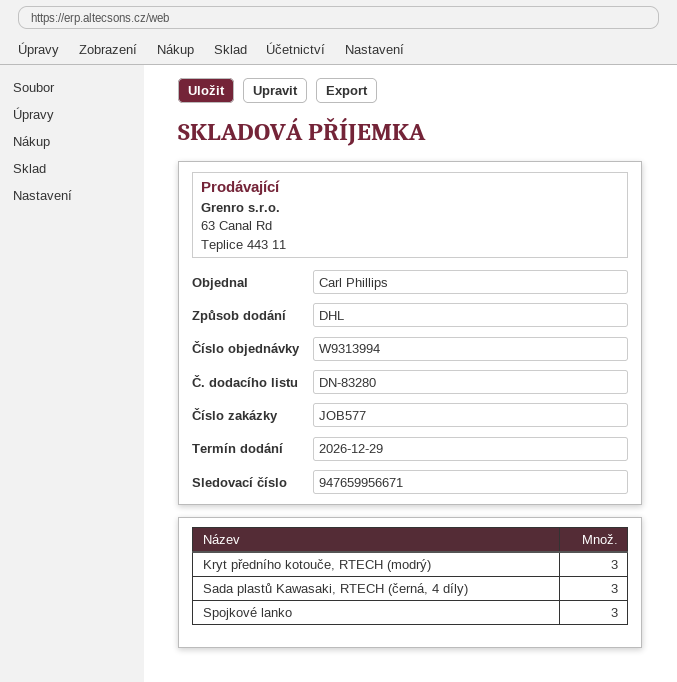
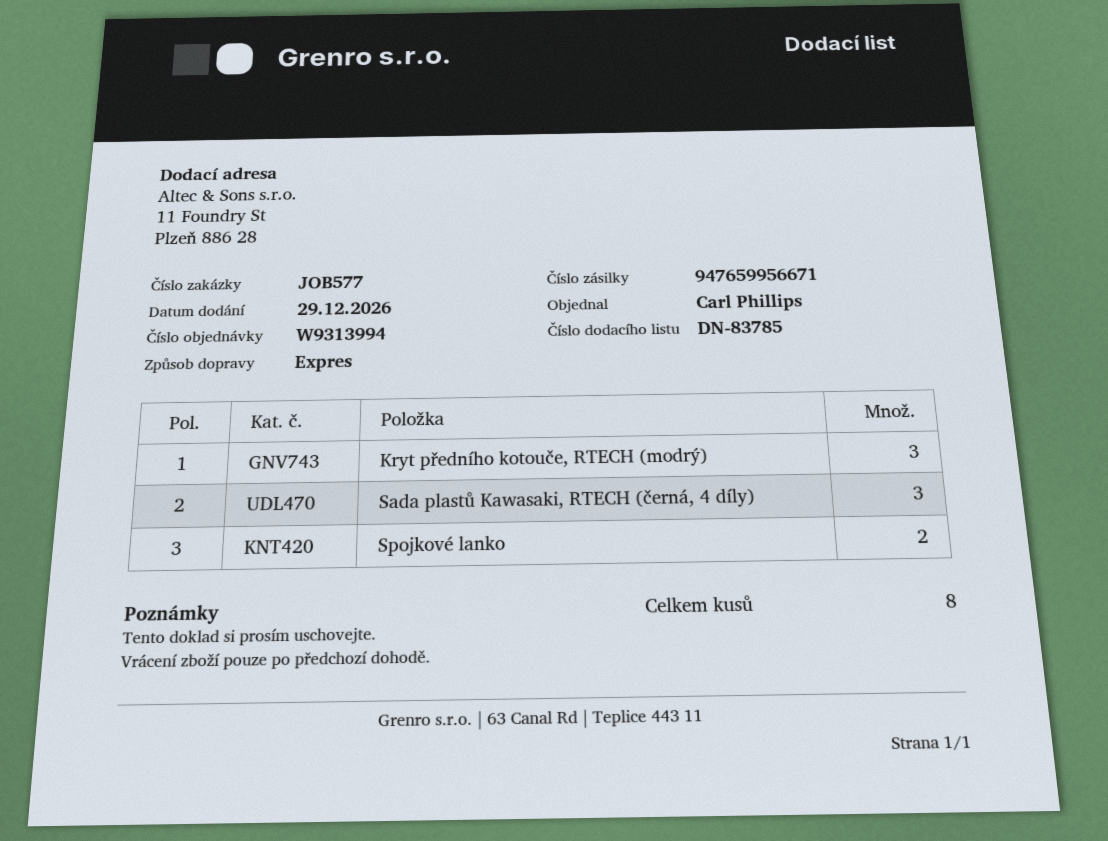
delivery note number: DN-83280 -> DN-83785
shipping method: DHL -> express
Spojkové lanko: 3 -> 2

